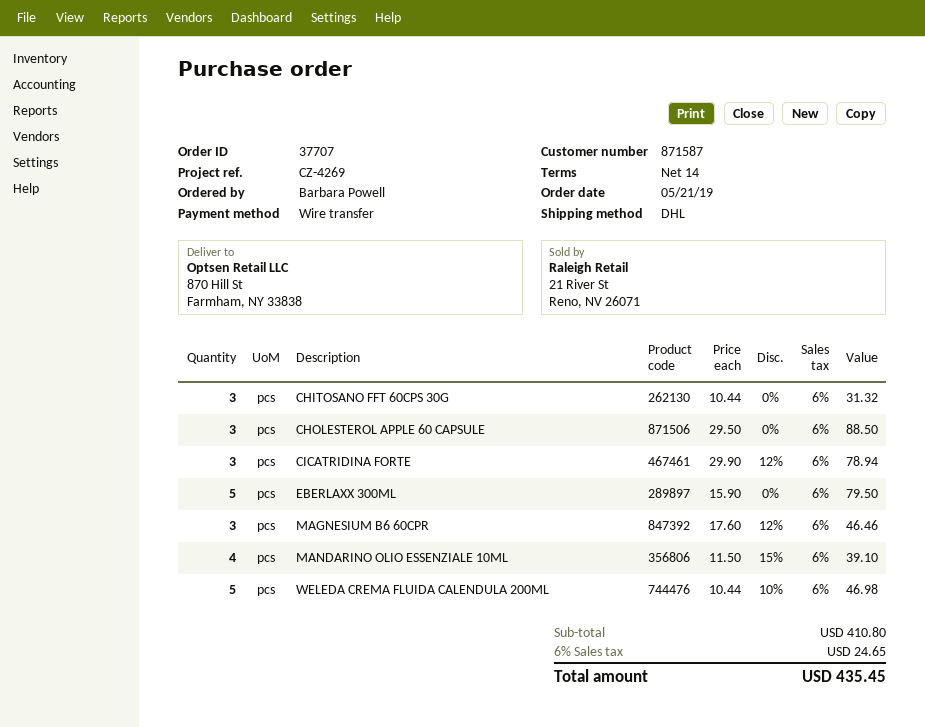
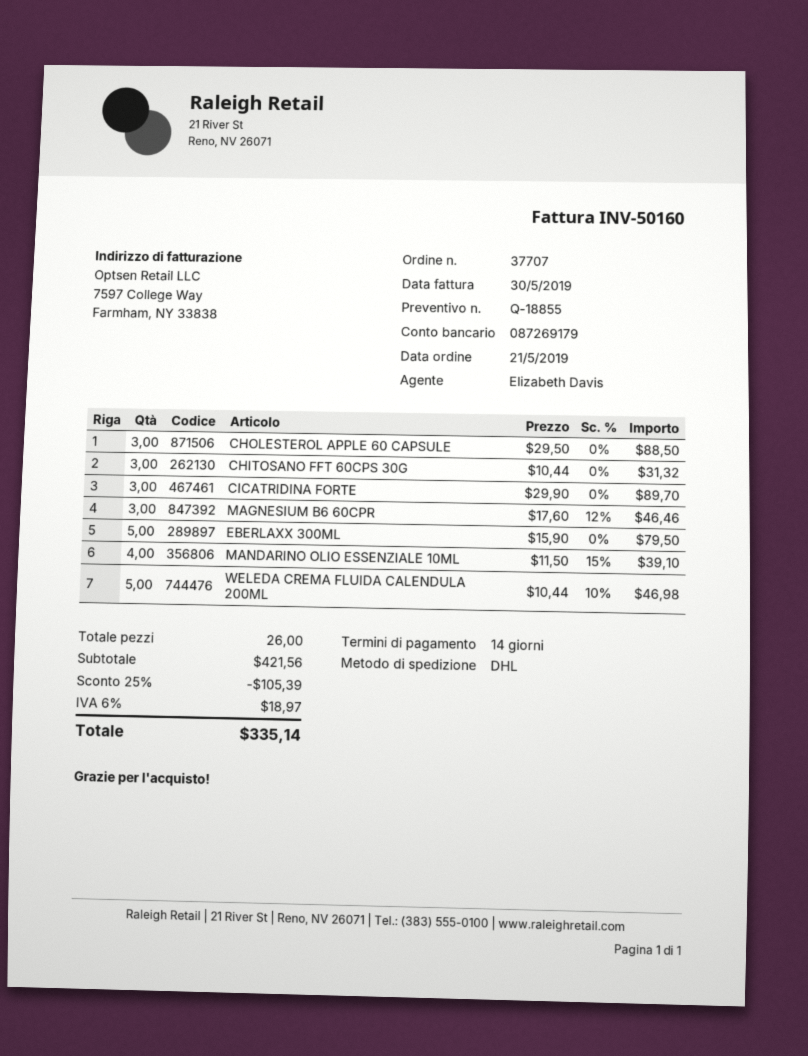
CICATRIDINA FORTE: 3 x 29.90 - 12% = 78.94 -> 3 x 29.90 = 89.70
subtotal: 410.80 -> 421.56
discount: none -> 25% = 105.39
tax: 6% = 24.65 -> 6% = 18.97
total: 435.45 -> 335.14

